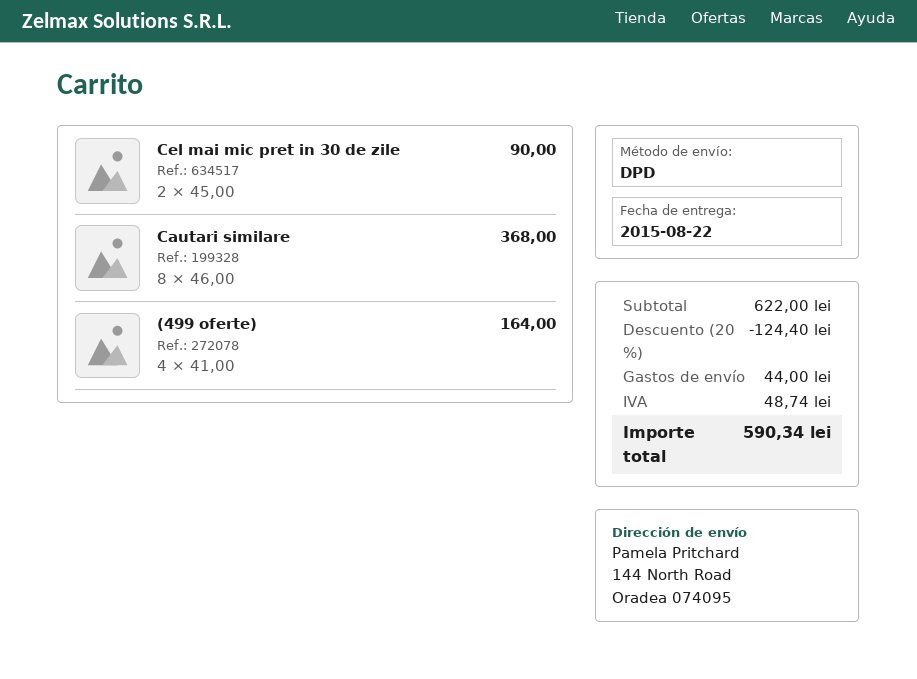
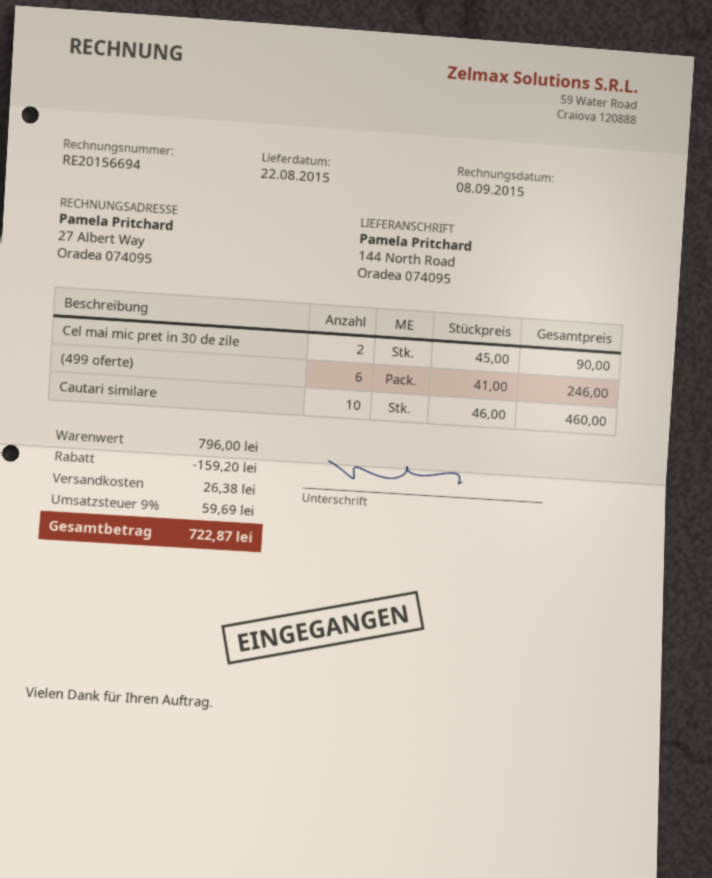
Cautari similare: 8 x 46.00 = 368.00 -> 10 x 46.00 = 460.00
(499 oferte): 4 x 41.00 = 164.00 -> 6 x 41.00 = 246.00
subtotal: 622.00 -> 796.00
discount: 124.40 -> 159.20
shipping: 44.00 -> 26.38
tax: 48.74 -> 59.69
total: 590.34 -> 722.87

